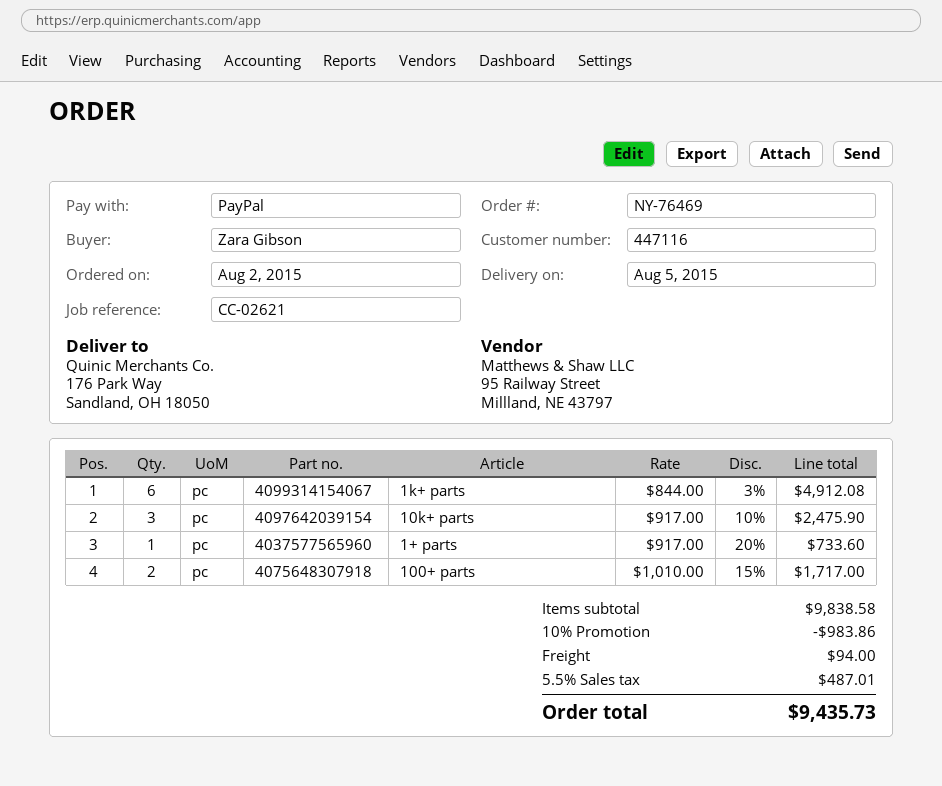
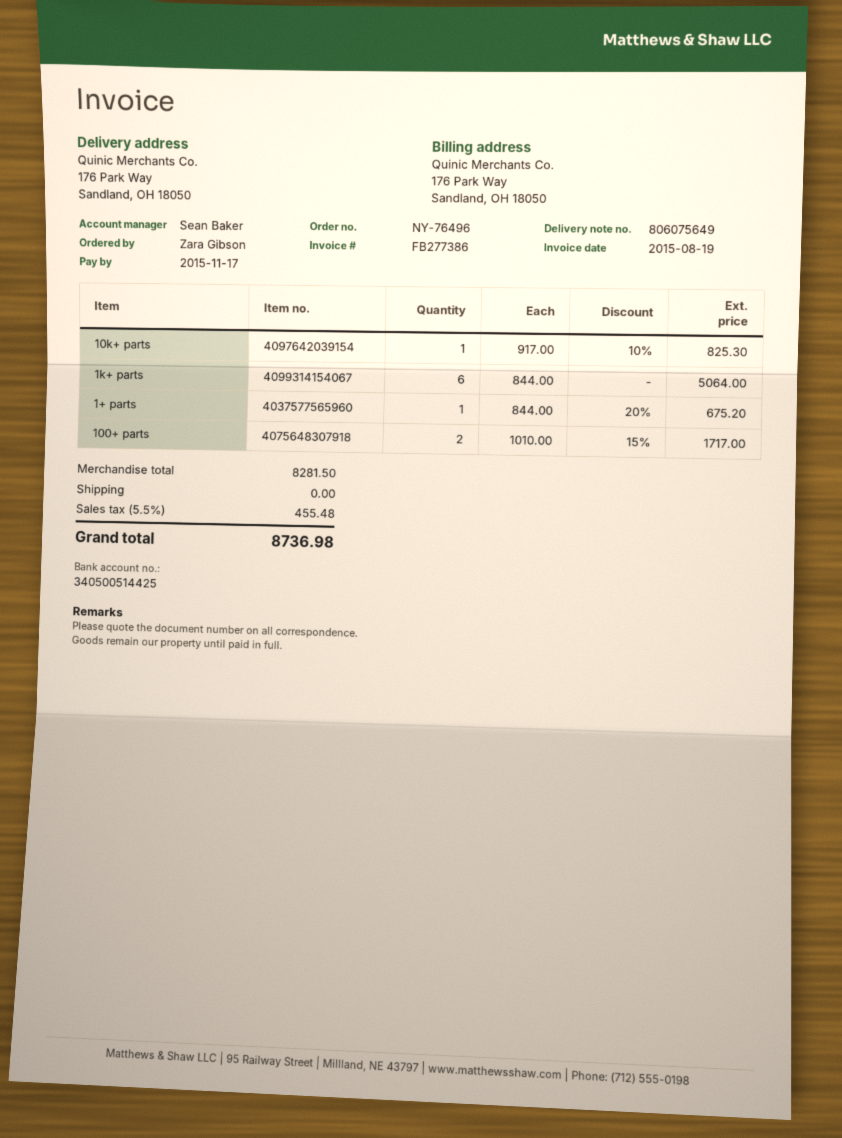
order number: NY-76469 -> NY-76496
1k+ parts: 6 x 844.00 - 3% = 4912.08 -> 6 x 844.00 = 5064.00
10k+ parts: 3 x 917.00 - 10% = 2475.90 -> 1 x 917.00 - 10% = 825.30
1+ parts: 1 x 917.00 - 20% = 733.60 -> 1 x 844.00 - 20% = 675.20
subtotal: 9838.58 -> 8281.50
discount: 10% = 983.86 -> none
shipping: 94.00 -> 0.00
tax: 5.5% = 487.01 -> 5.5% = 455.48
total: 9435.73 -> 8736.98

